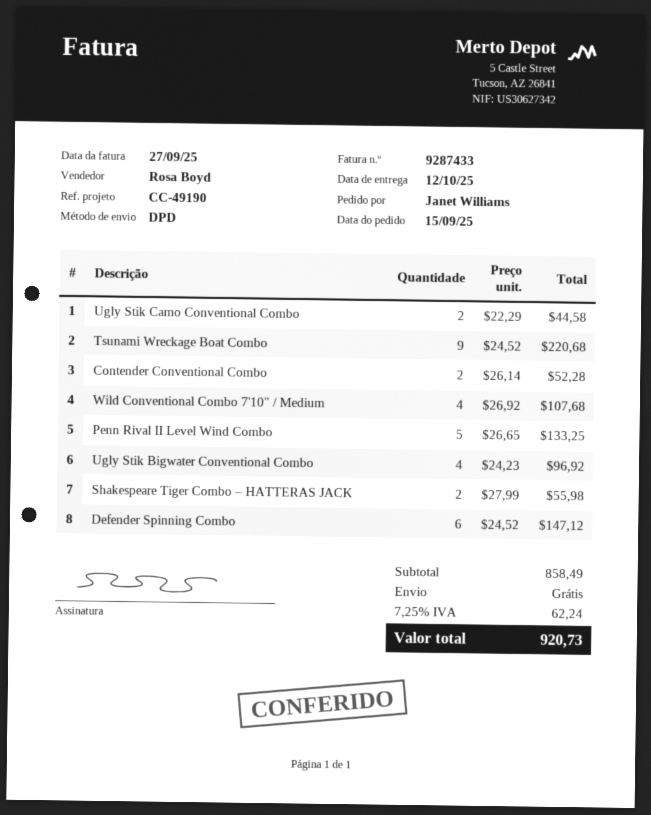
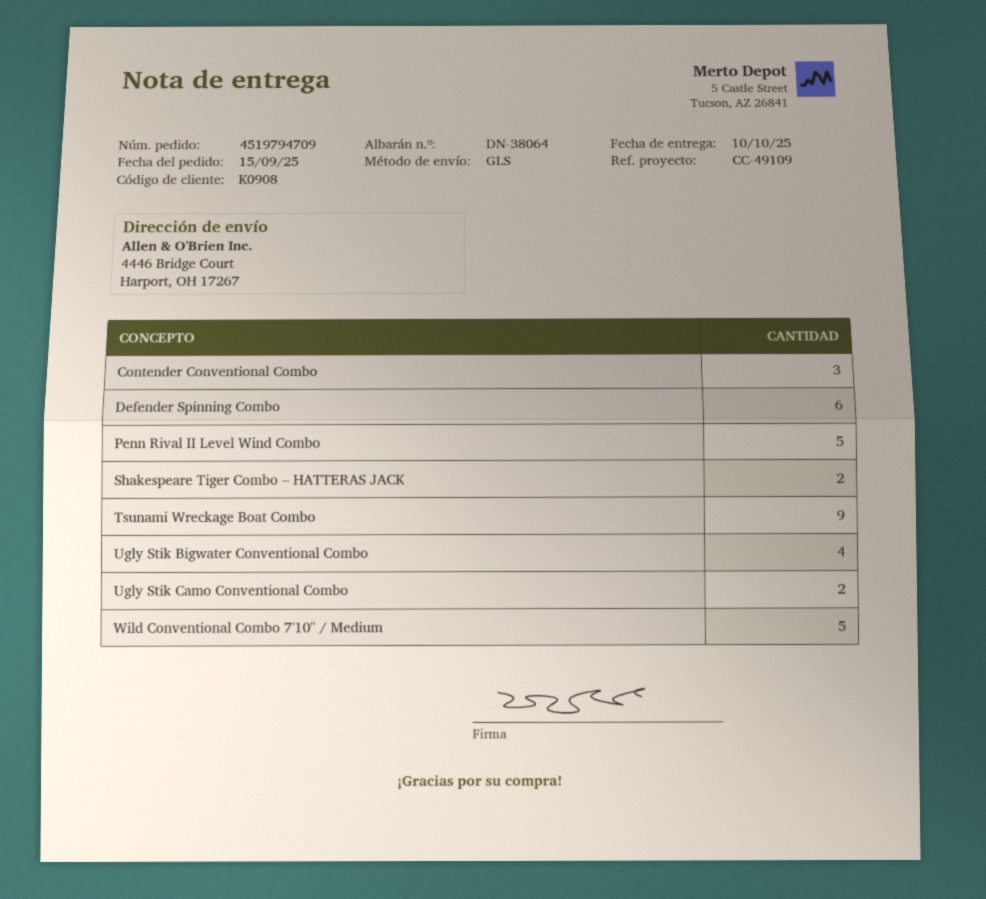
delivery date: 2025-10-12 -> 2025-10-10
reference: CC-49190 -> CC-49109
shipping method: DPD -> GLS
Contender Conventional Combo: 2 -> 3
Wild Conventional Combo 7'10" / Medium: 4 -> 5

